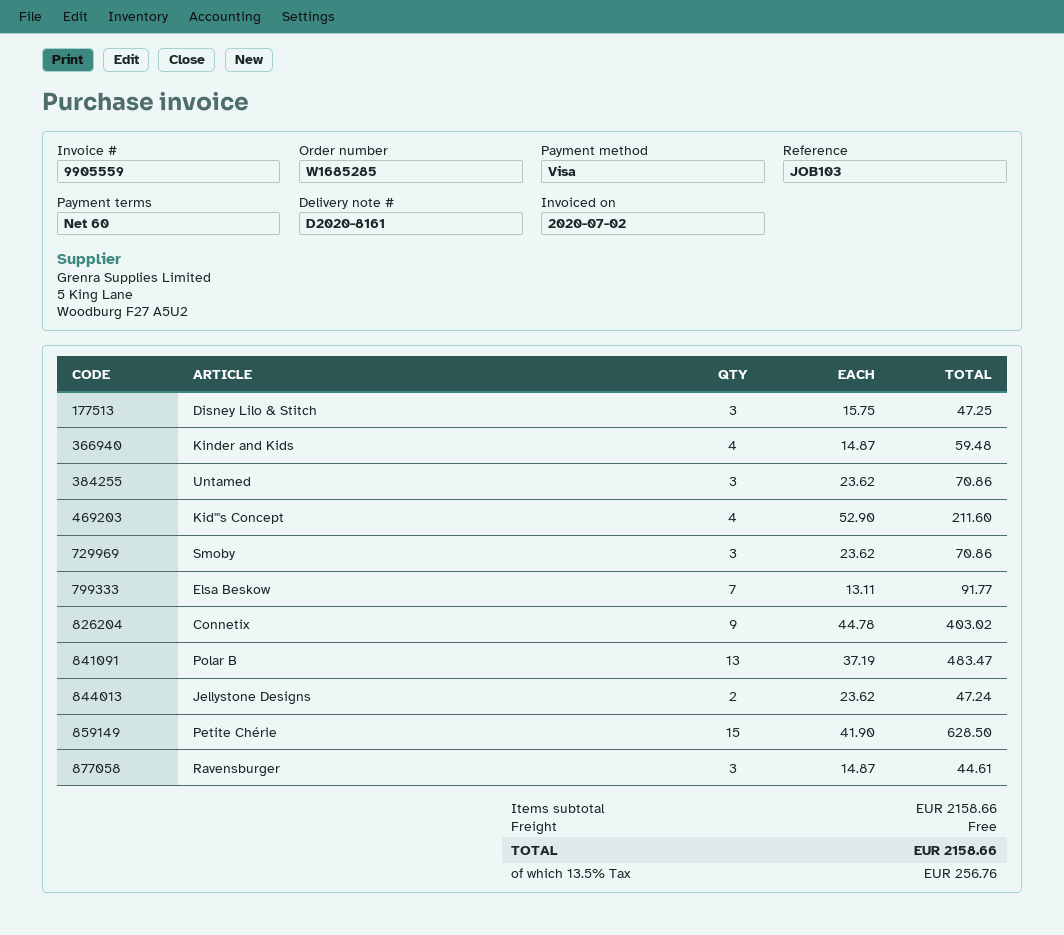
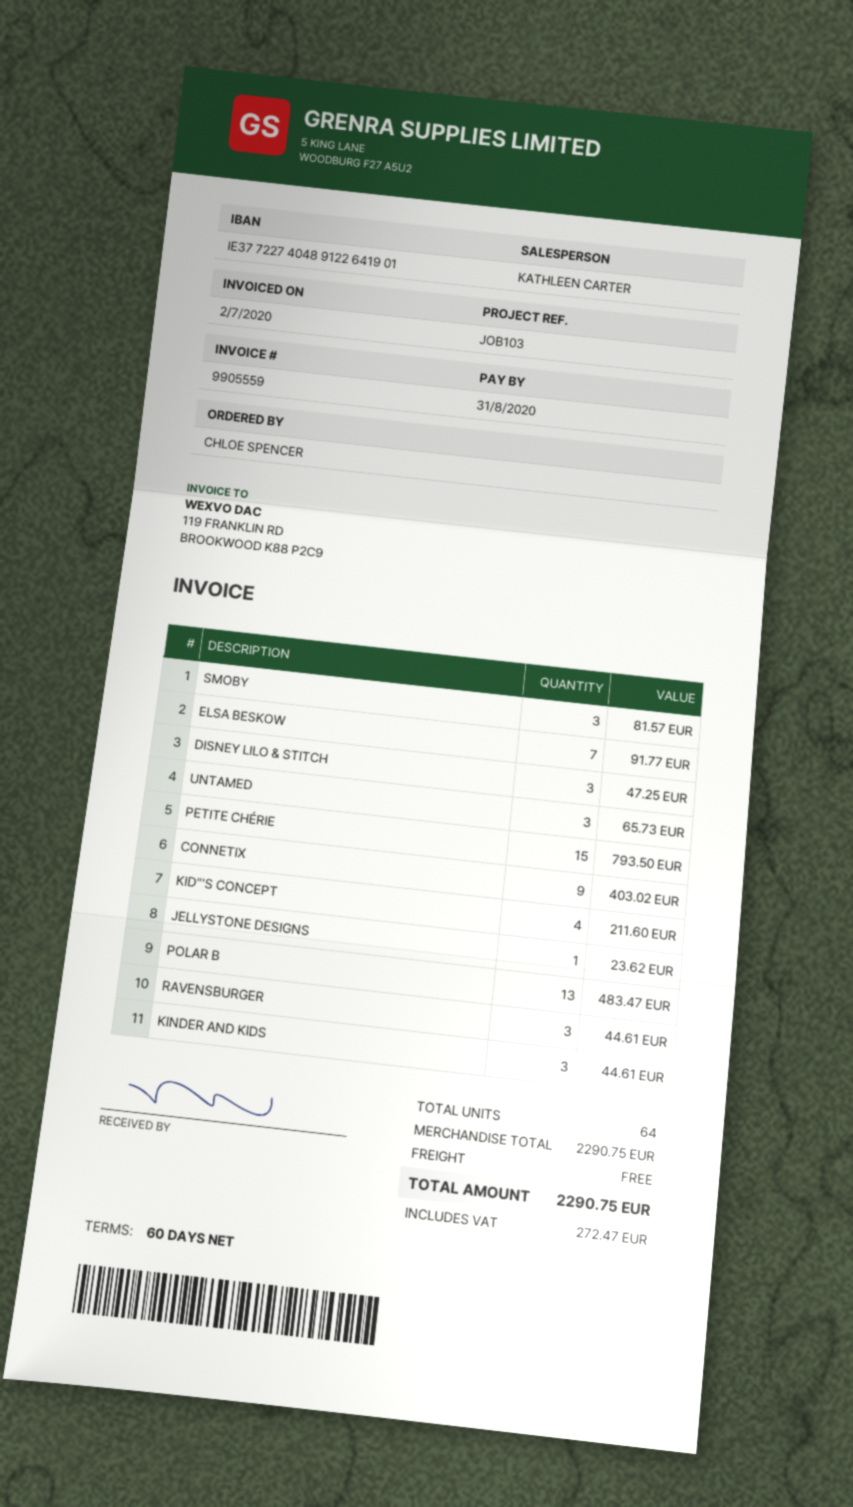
Kinder and Kids: 4 for 59.48 -> 3 for 44.61
Untamed: 3 for 70.86 -> 3 for 65.73
Smoby: 3 for 70.86 -> 3 for 81.57
Jellystone Designs: 2 for 47.24 -> 1 for 23.62
Petite Chérie: 15 for 628.50 -> 15 for 793.50
subtotal: 2158.66 -> 2290.75
tax: 256.76 -> 272.47
total: 2158.66 -> 2290.75

